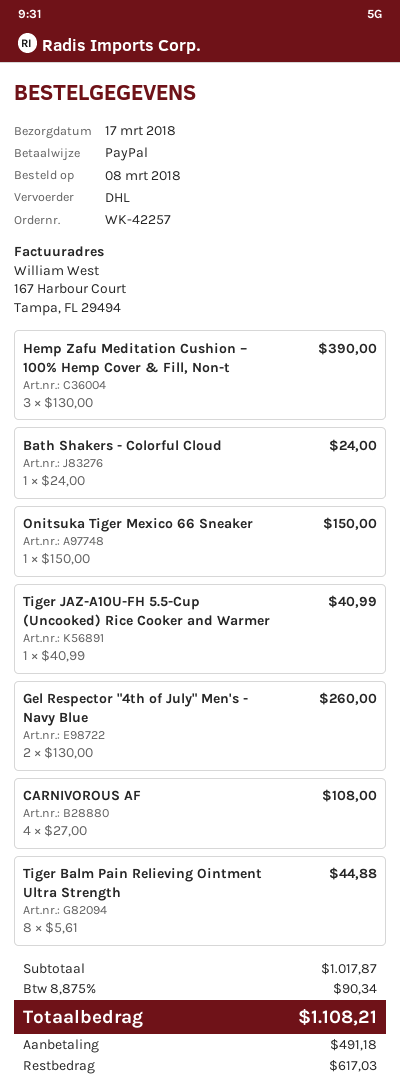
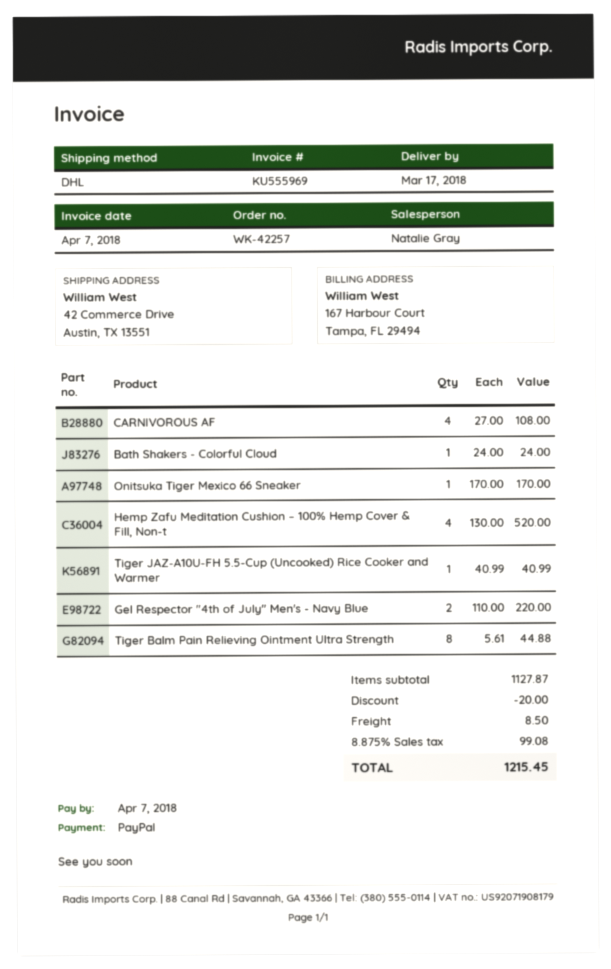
Hemp Zafu Meditation Cushion – 100% Hemp Cover & Fill, Non-t: 3 x 130.00 = 390.00 -> 4 x 130.00 = 520.00
Onitsuka Tiger Mexico 66 Sneaker: 1 x 150.00 = 150.00 -> 1 x 170.00 = 170.00
Gel Respector "4th of July" Men's - Navy Blue: 2 x 130.00 = 260.00 -> 2 x 110.00 = 220.00
subtotal: 1017.87 -> 1127.87
discount: none -> 20.00
shipping: none -> 8.50
tax: 8.875% = 90.34 -> 8.875% = 99.08
total: 1108.21 -> 1215.45

